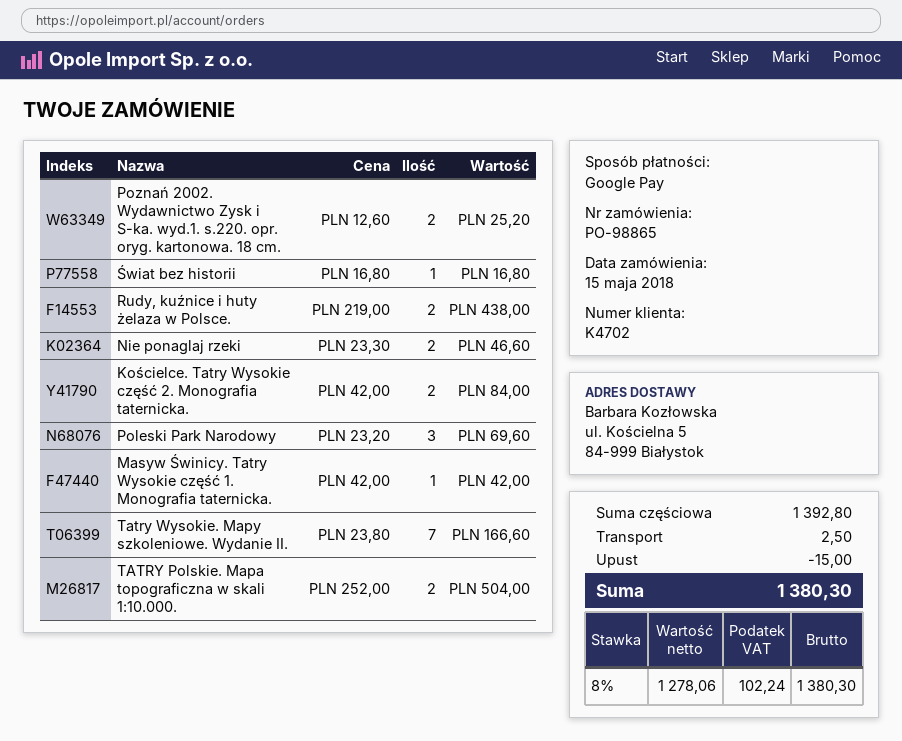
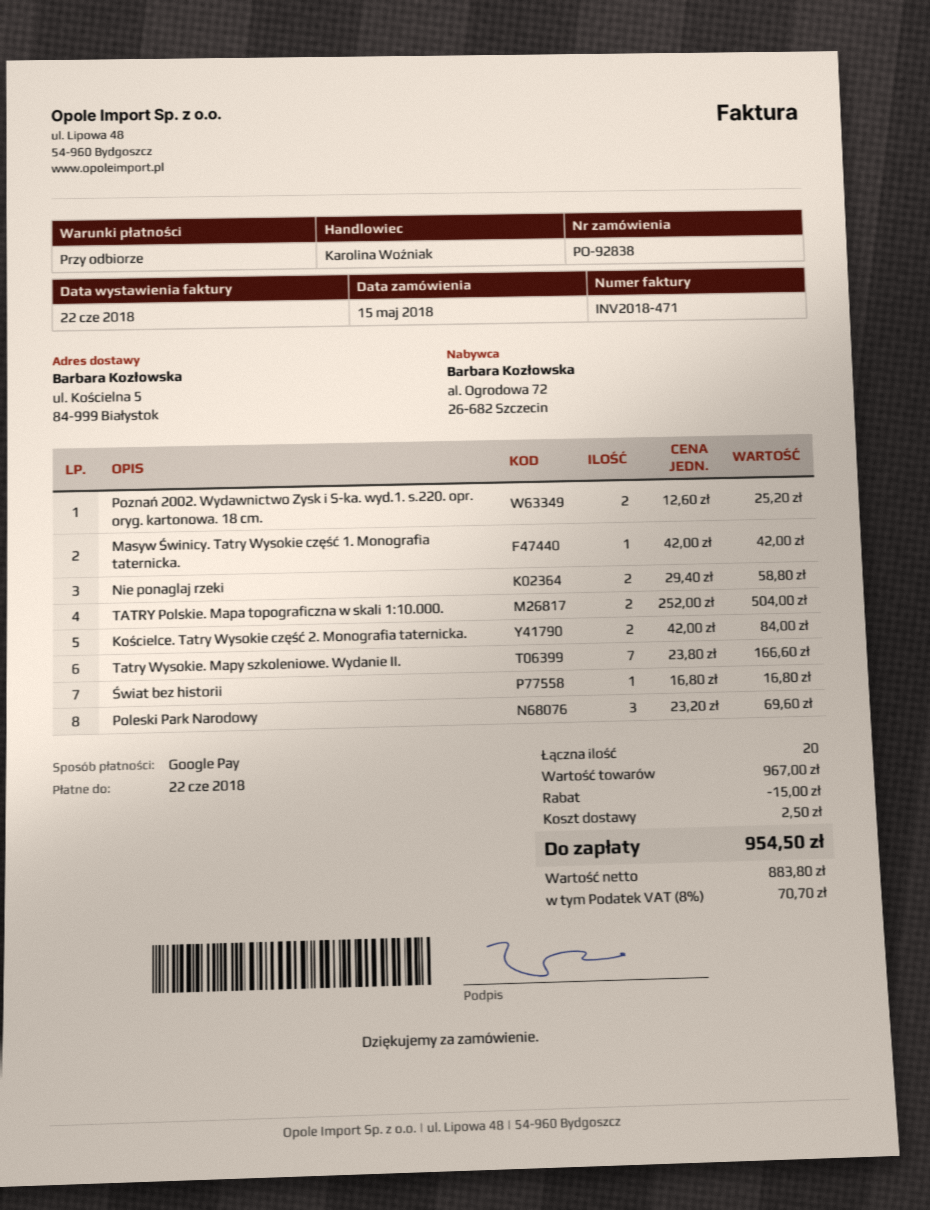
order number: PO-98865 -> PO-92838
Rudy, kuźnice i huty żelaza w Polsce.: 2 x 219.00 = 438.00 -> none
Nie ponaglaj rzeki: 2 x 23.30 = 46.60 -> 2 x 29.40 = 58.80
subtotal: 1392.80 -> 967.00
net: 1278.06 -> 883.80
tax: 8% = 102.24 -> 8% = 70.70
total: 1380.30 -> 954.50

